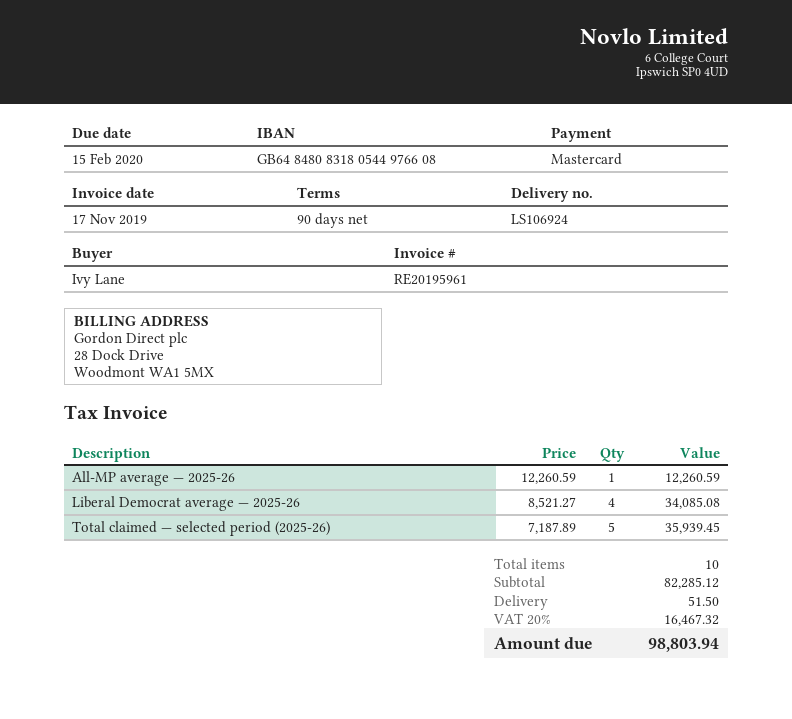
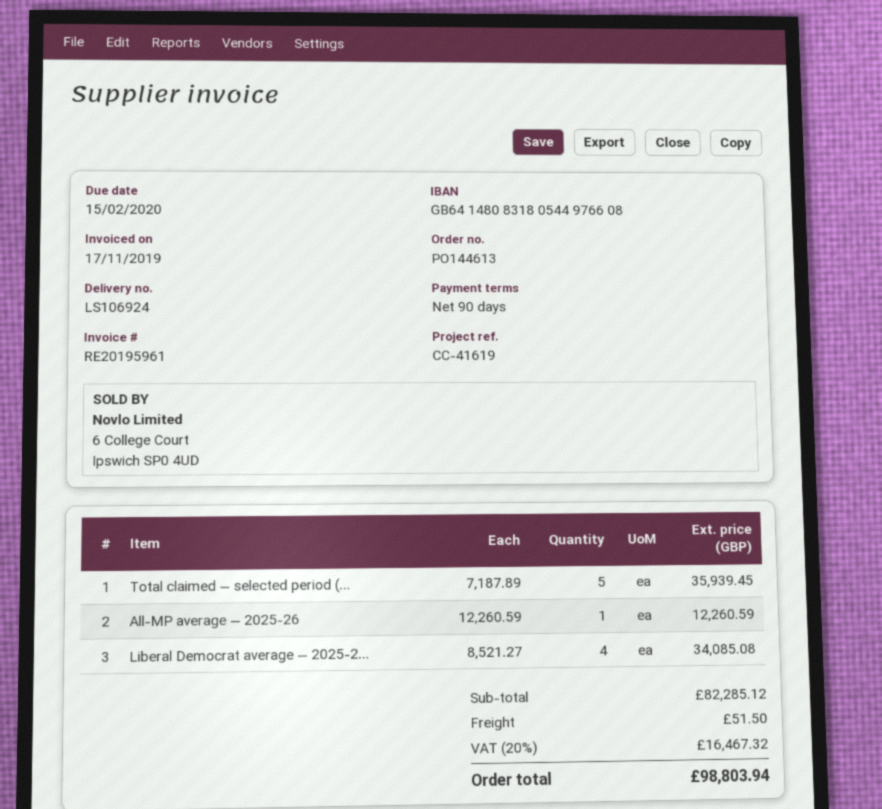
bank account: GB64848083180544976608 -> GB64148083180544976608

